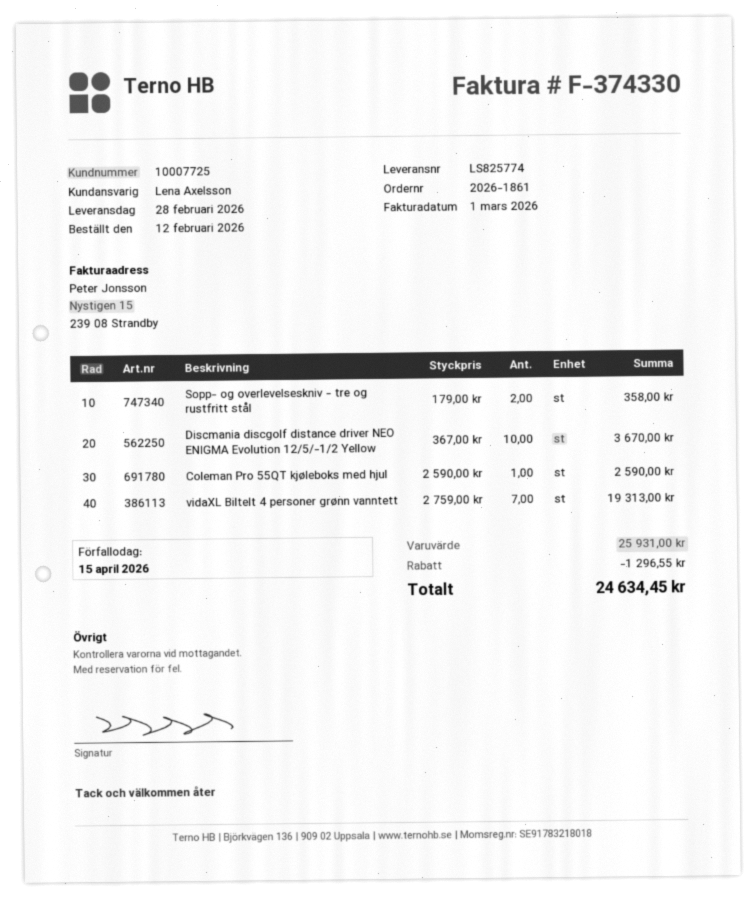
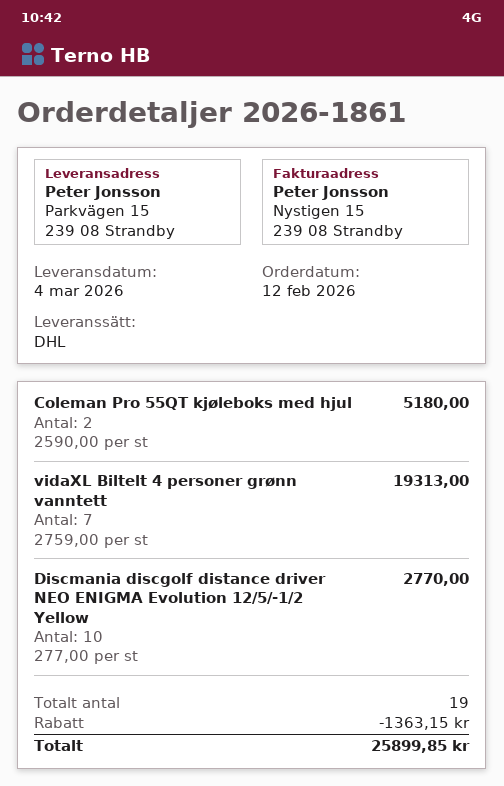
delivery date: 2026-02-28 -> 2026-03-04
Sopp- og overlevelseskniv - tre og rustfritt stål: 2 x 179.00 = 358.00 -> none
Discmania discgolf distance driver NEO ENIGMA Evolution 12/5/-1/2 Yellow: 10 x 367.00 = 3670.00 -> 10 x 277.00 = 2770.00
Coleman Pro 55QT kjøleboks med hjul: 1 x 2590.00 = 2590.00 -> 2 x 2590.00 = 5180.00
discount: 1296.55 -> 1363.15
total: 24634.45 -> 25899.85

